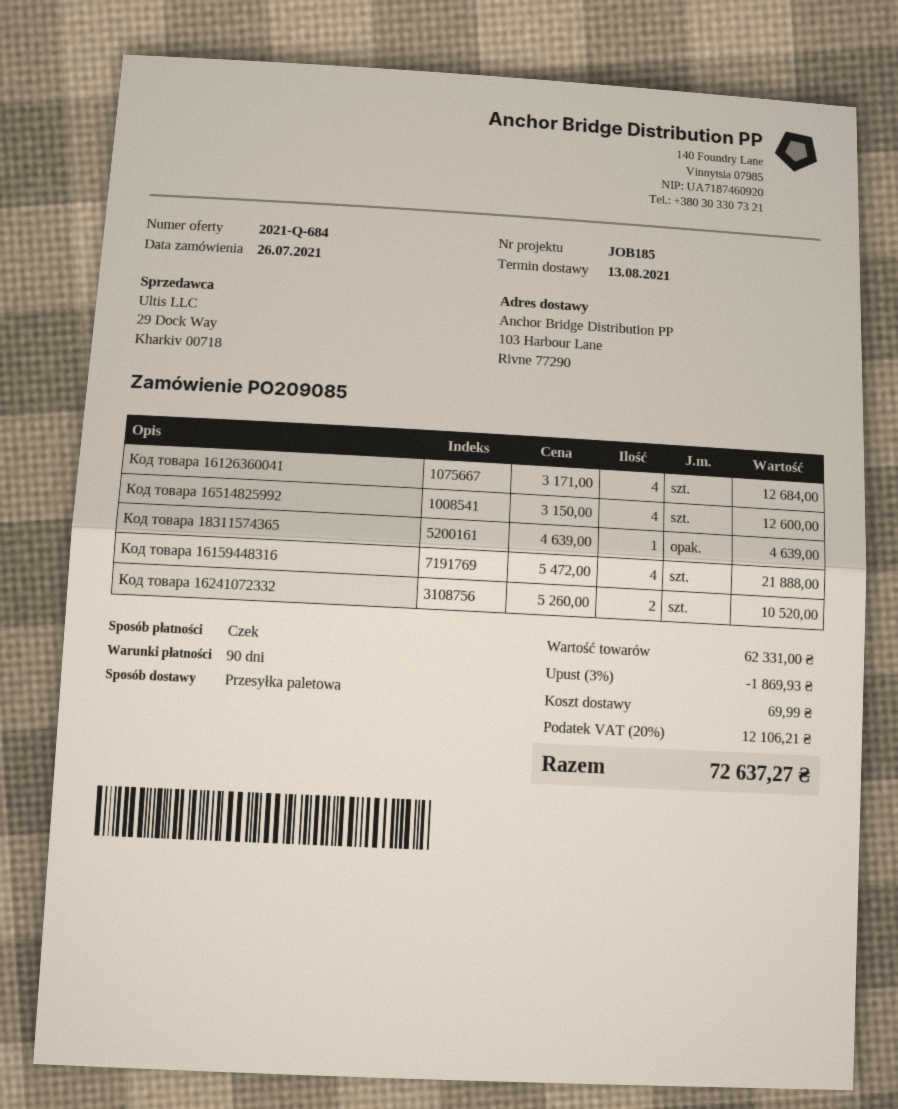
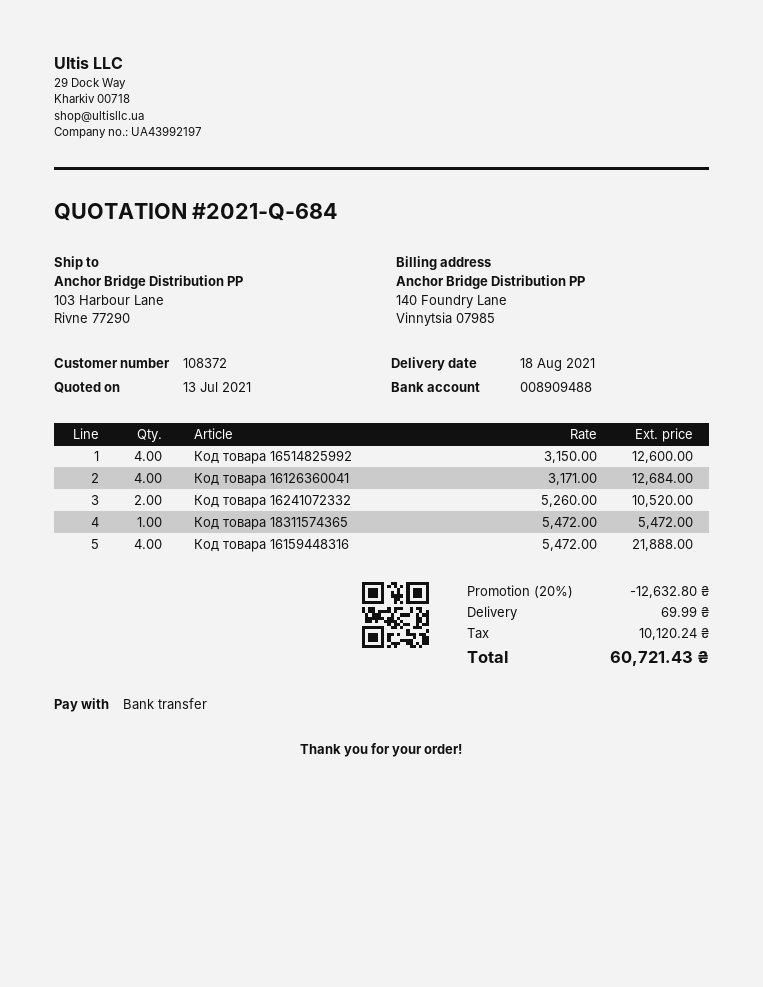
delivery date: 2021-08-13 -> 2021-08-18
payment method: cheque -> bank transfer
Код товара 18311574365: 1 x 4639.00 = 4639.00 -> 1 x 5472.00 = 5472.00
discount: 3% = 1869.93 -> 20% = 12632.80
tax: 12106.21 -> 10120.24
total: 72637.27 -> 60721.43

